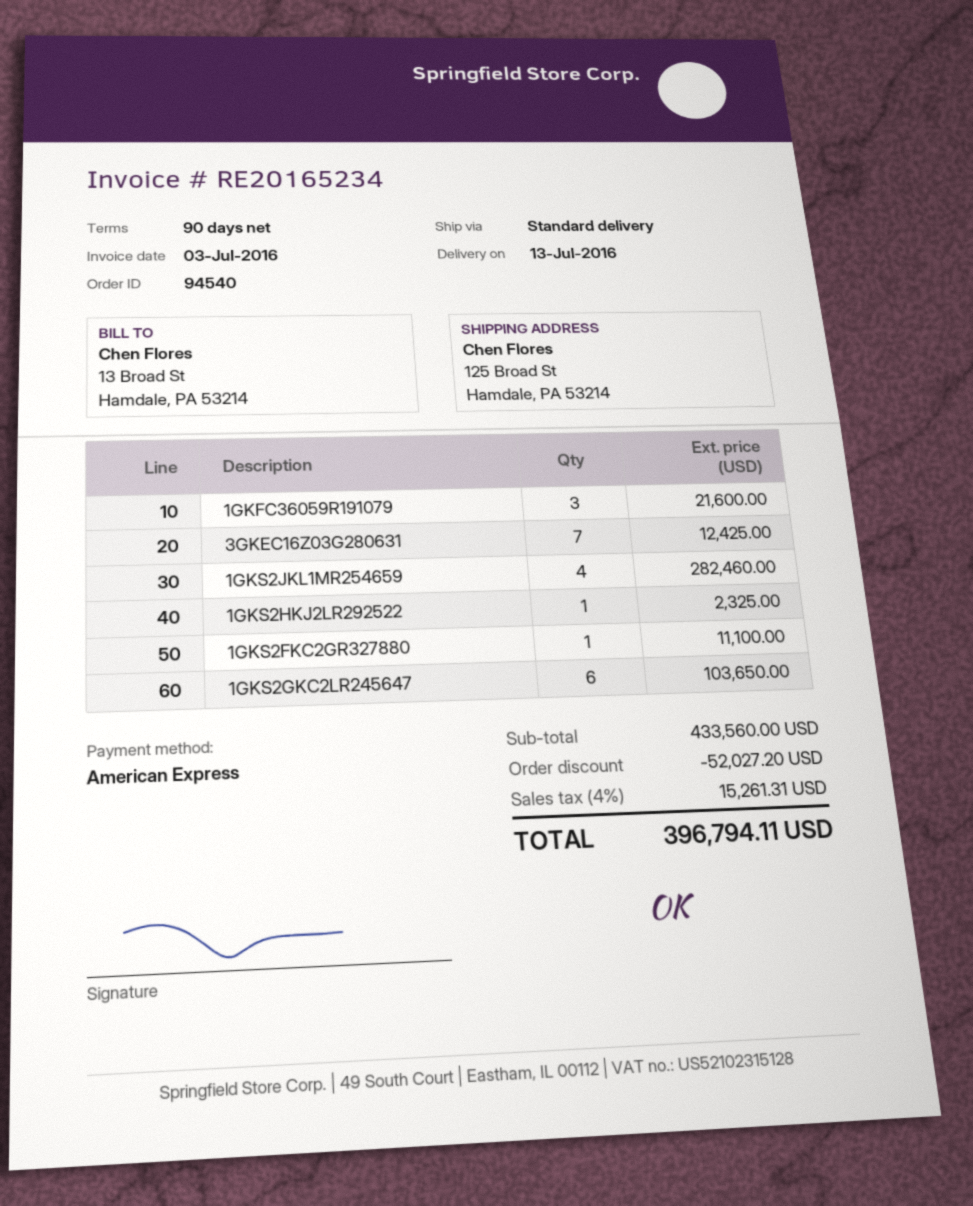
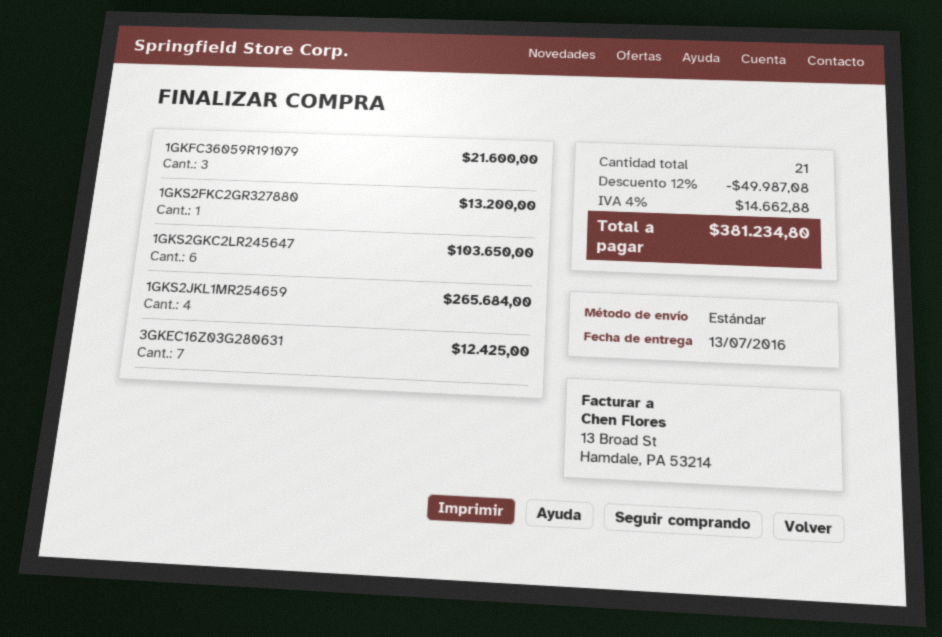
1GKS2JKL1MR254659: 4 for 282460.00 -> 4 for 265684.00
1GKS2HKJ2LR292522: 1 for 2325.00 -> none
1GKS2FKC2GR327880: 1 for 11100.00 -> 1 for 13200.00
discount: 52027.20 -> 49987.08
tax: 4% = 15261.31 -> 4% = 14662.88
total: 396794.11 -> 381234.80

